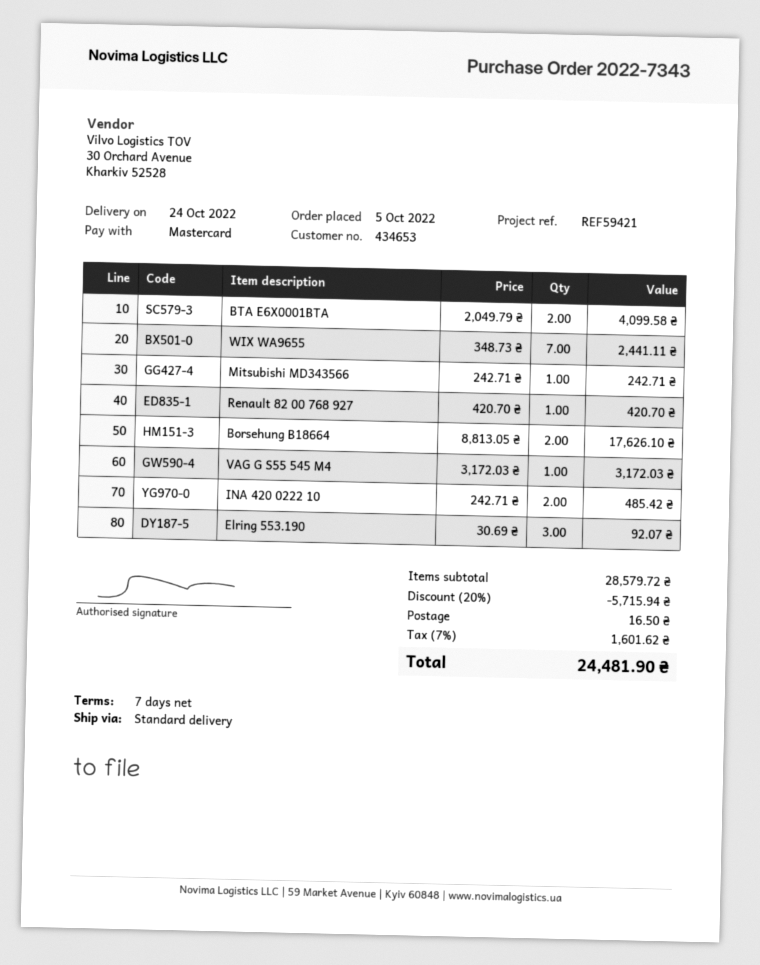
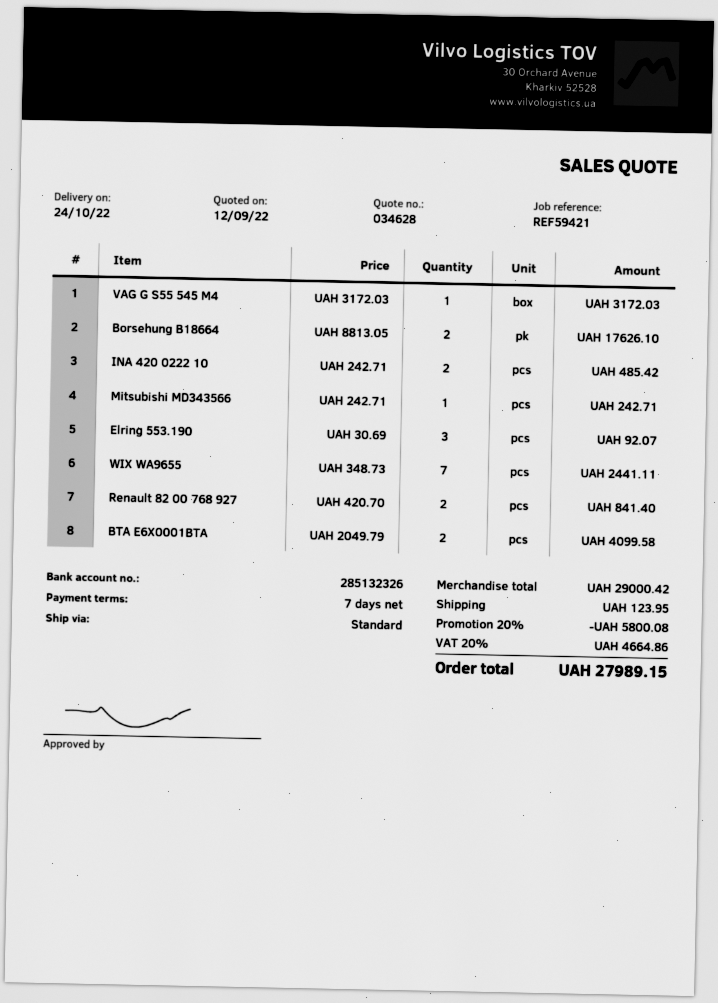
Renault 82 00 768 927: 1 x 420.70 = 420.70 -> 2 x 420.70 = 841.40
subtotal: 28579.72 -> 29000.42
discount: 20% = 5715.94 -> 20% = 5800.08
shipping: 16.50 -> 123.95
tax: 7% = 1601.62 -> 20% = 4664.86
total: 24481.90 -> 27989.15

